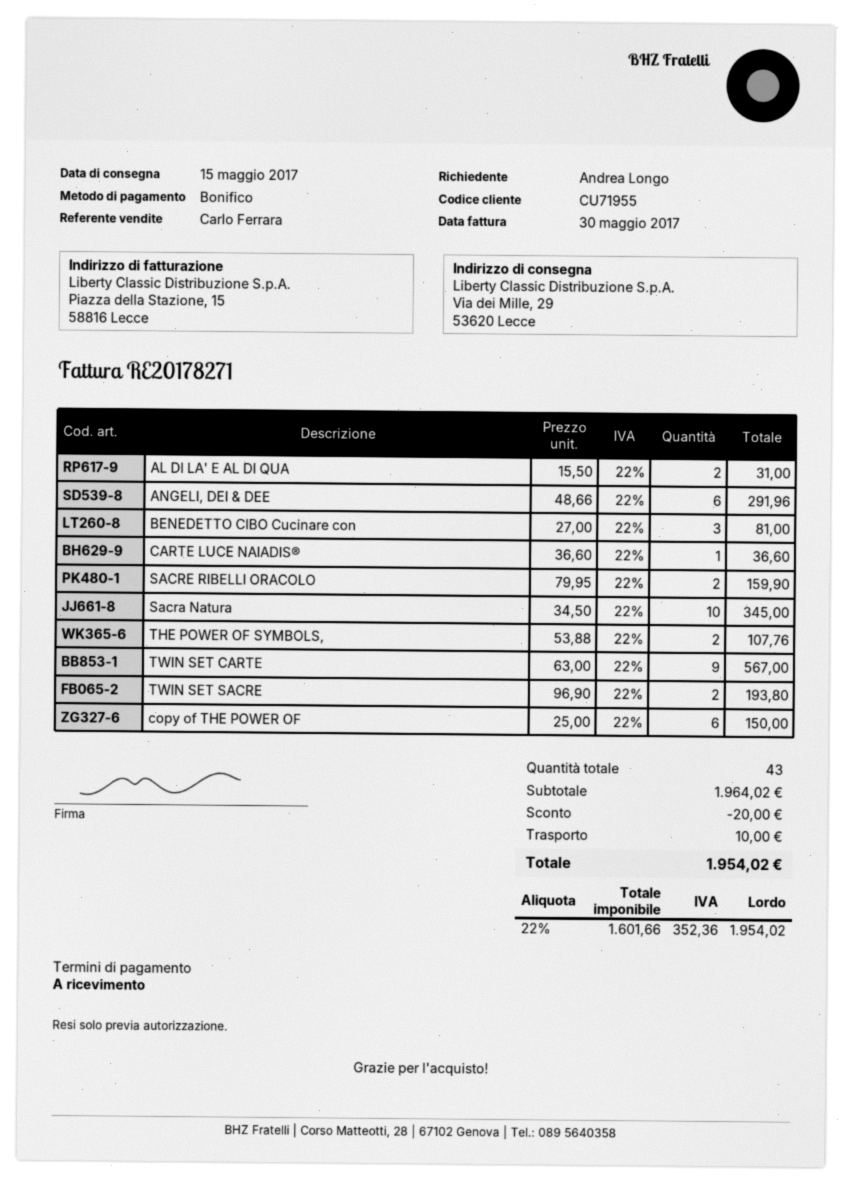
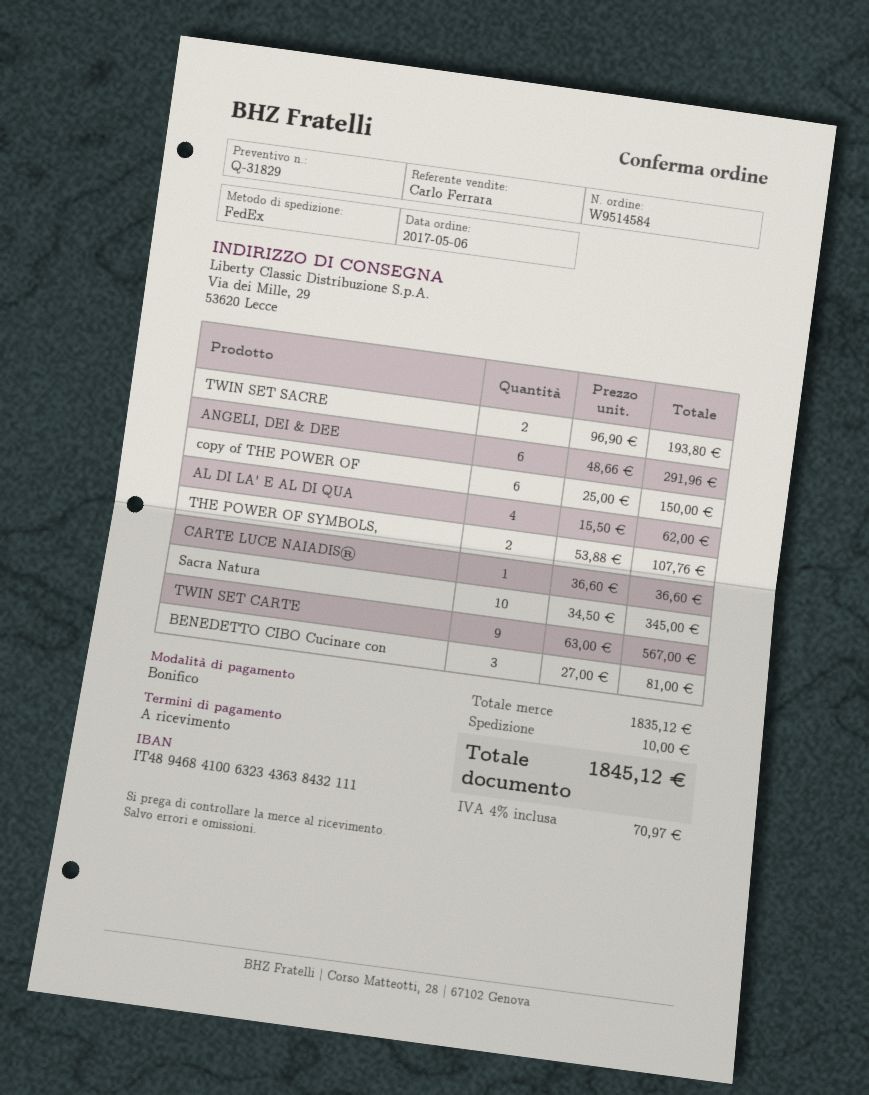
AL DI LA' E AL DI QUA: 2 x 15.50 = 31.00 -> 4 x 15.50 = 62.00
SACRE RIBELLI ORACOLO: 2 x 79.95 = 159.90 -> none
subtotal: 1964.02 -> 1835.12
discount: 20.00 -> none
tax: 22% = 352.36 -> 4% = 70.97
total: 1954.02 -> 1845.12

